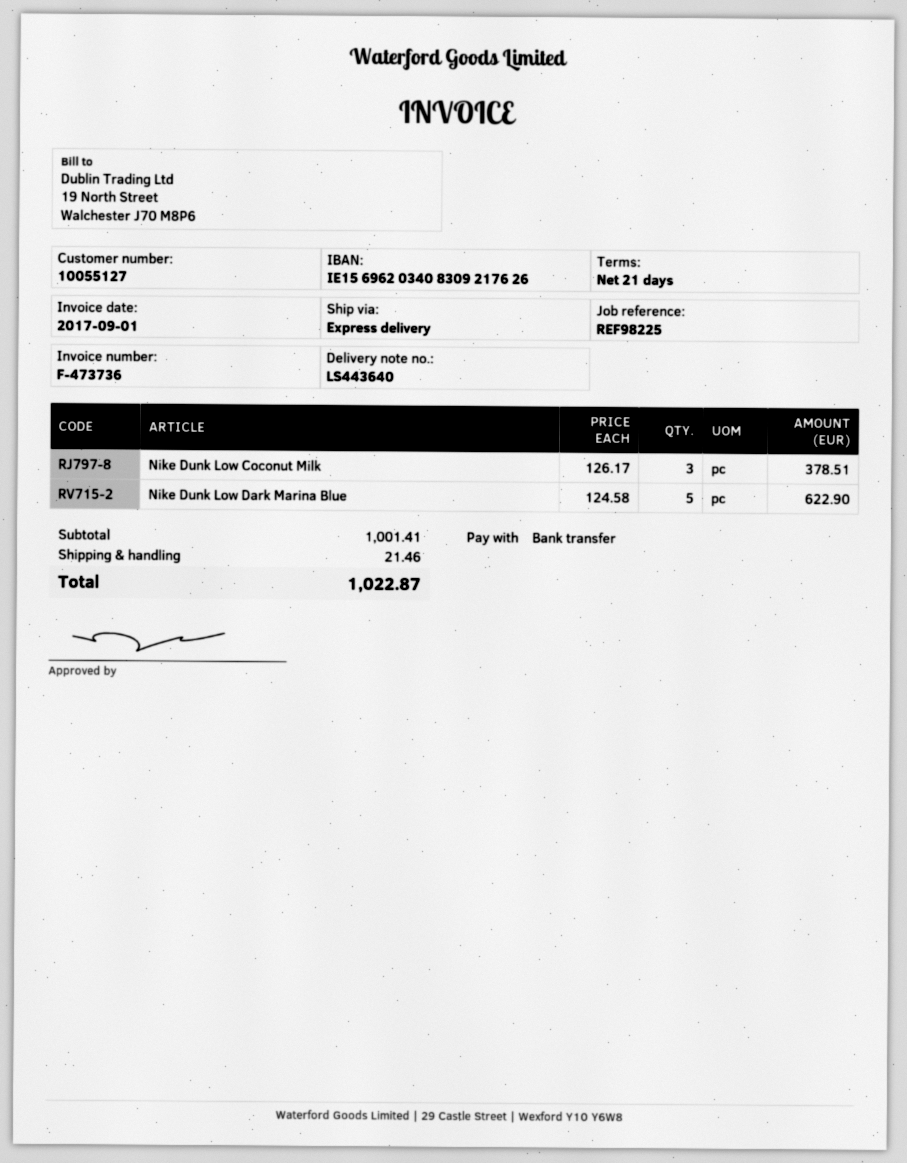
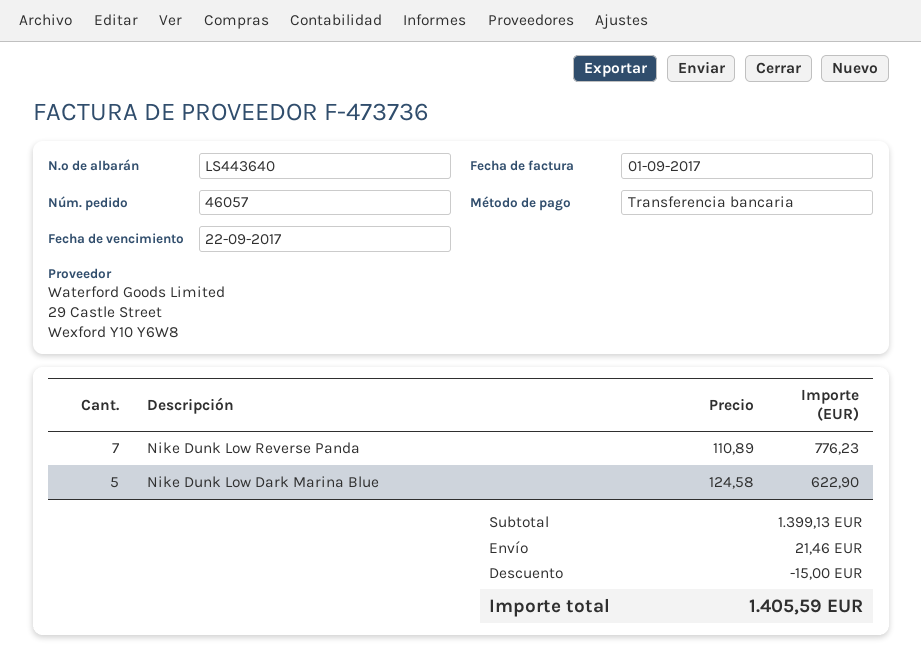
Nike Dunk Low Coconut Milk: 3 x 126.17 = 378.51 -> none
Nike Dunk Low Reverse Panda: none -> 7 x 110.89 = 776.23
subtotal: 1001.41 -> 1399.13
discount: none -> 15.00
total: 1022.87 -> 1405.59

